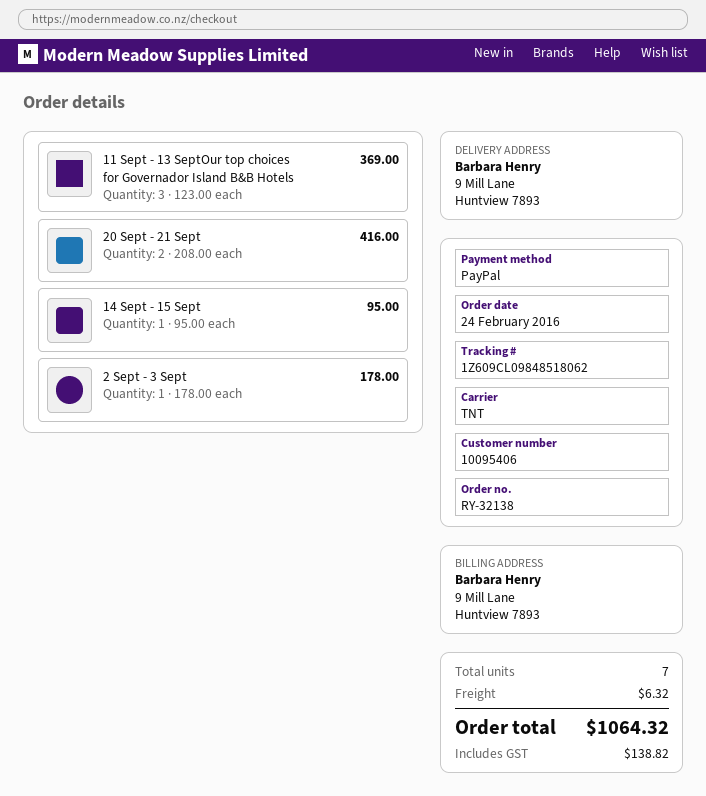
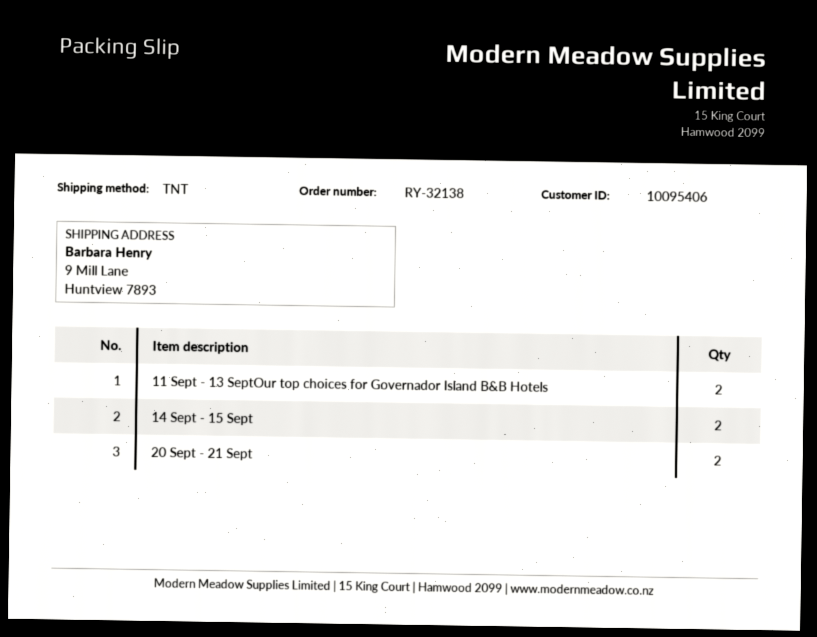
11 Sept - 13 SeptOur top choices for Governador Island B&B Hotels: 3 -> 2
14 Sept - 15 Sept: 1 -> 2
2 Sept - 3 Sept: 1 -> none

